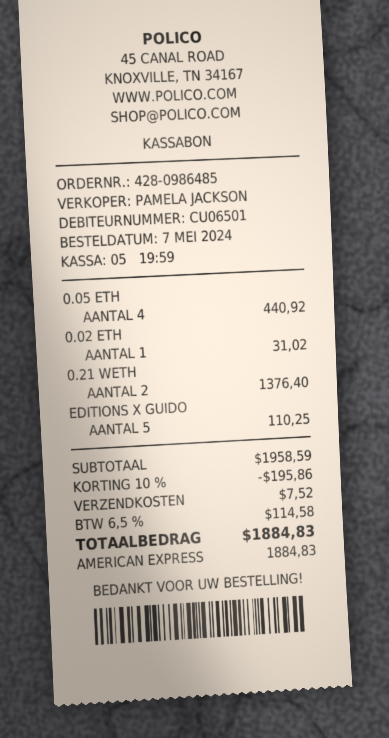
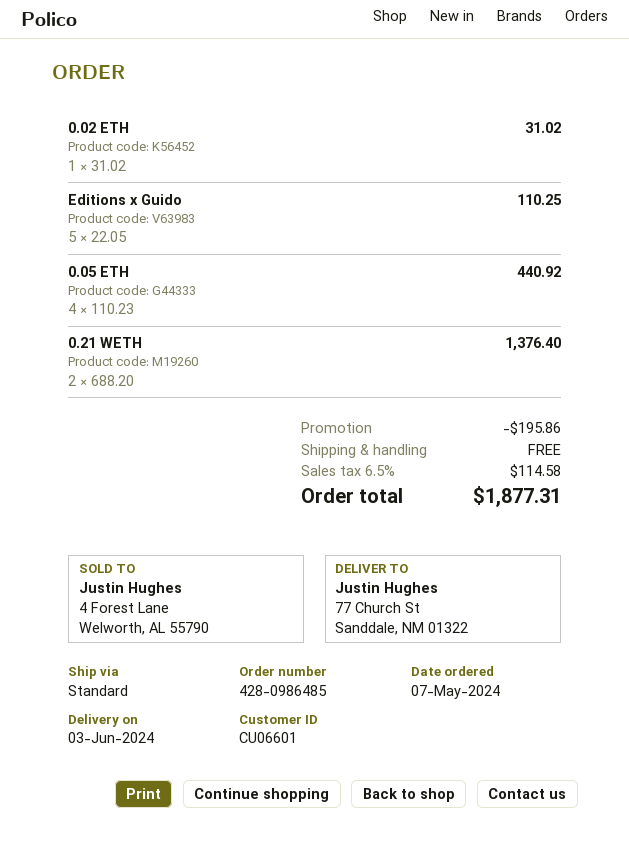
customer number: CU06501 -> CU06601
shipping: 7.52 -> 0.00
total: 1884.83 -> 1877.31

